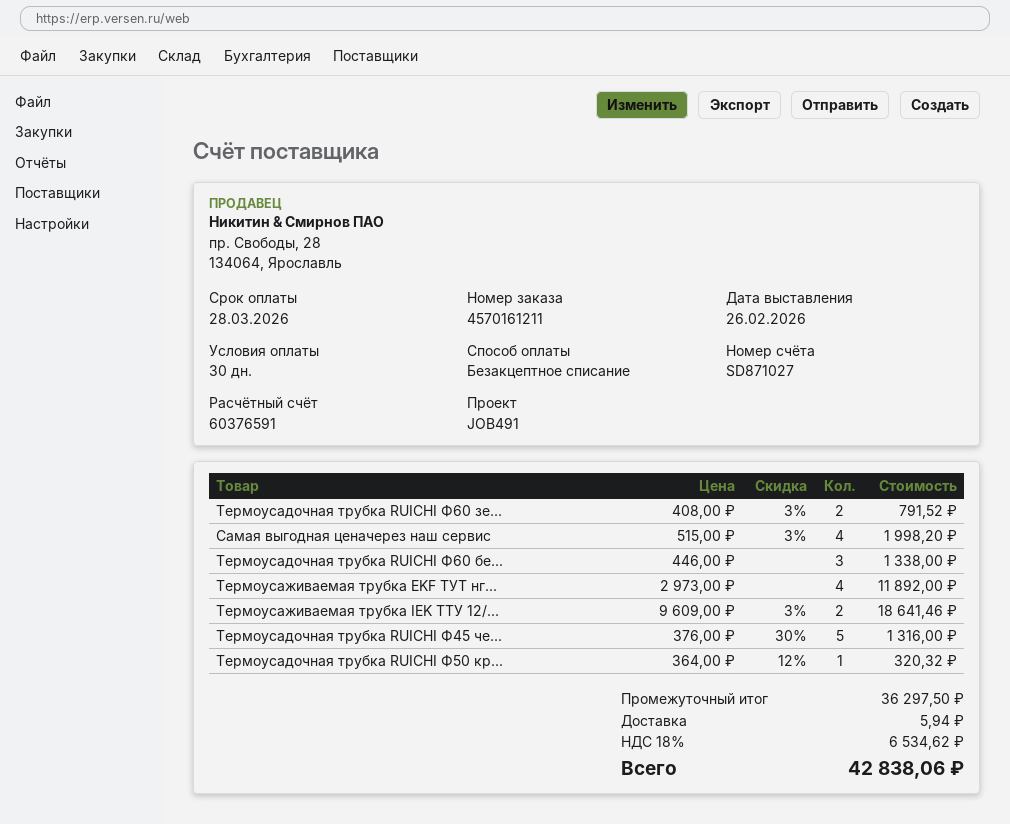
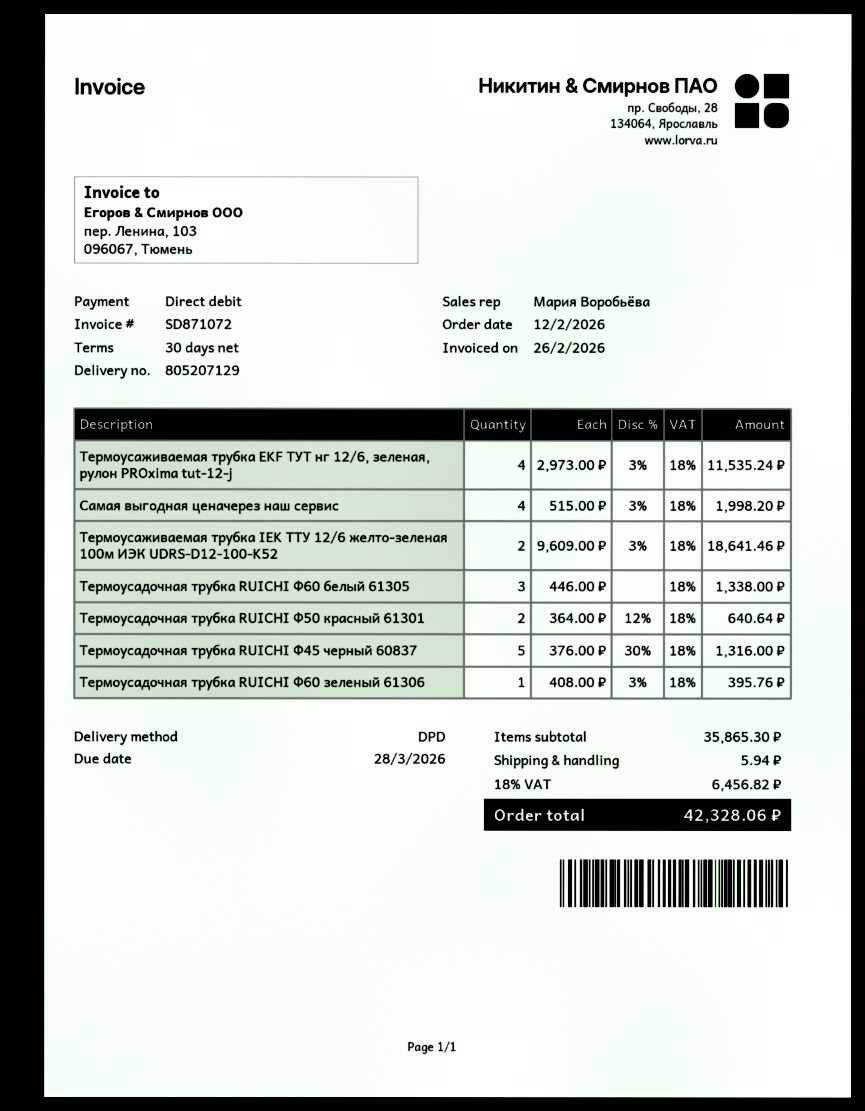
invoice number: SD871027 -> SD871072
Термоусадочная трубка RUICHI Ф60 зе...: 2 x 408.00 - 3% = 791.52 -> 1 x 408.00 - 3% = 395.76
Термоусаживаемая трубка EKF ТУТ нг...: 4 x 2973.00 = 11892.00 -> 4 x 2973.00 - 3% = 11535.24
Термоусадочная трубка RUICHI Ф50 кр...: 1 x 364.00 - 12% = 320.32 -> 2 x 364.00 - 12% = 640.64
subtotal: 36297.50 -> 35865.30
tax: 18% = 6534.62 -> 18% = 6456.82
total: 42838.06 -> 42328.06

